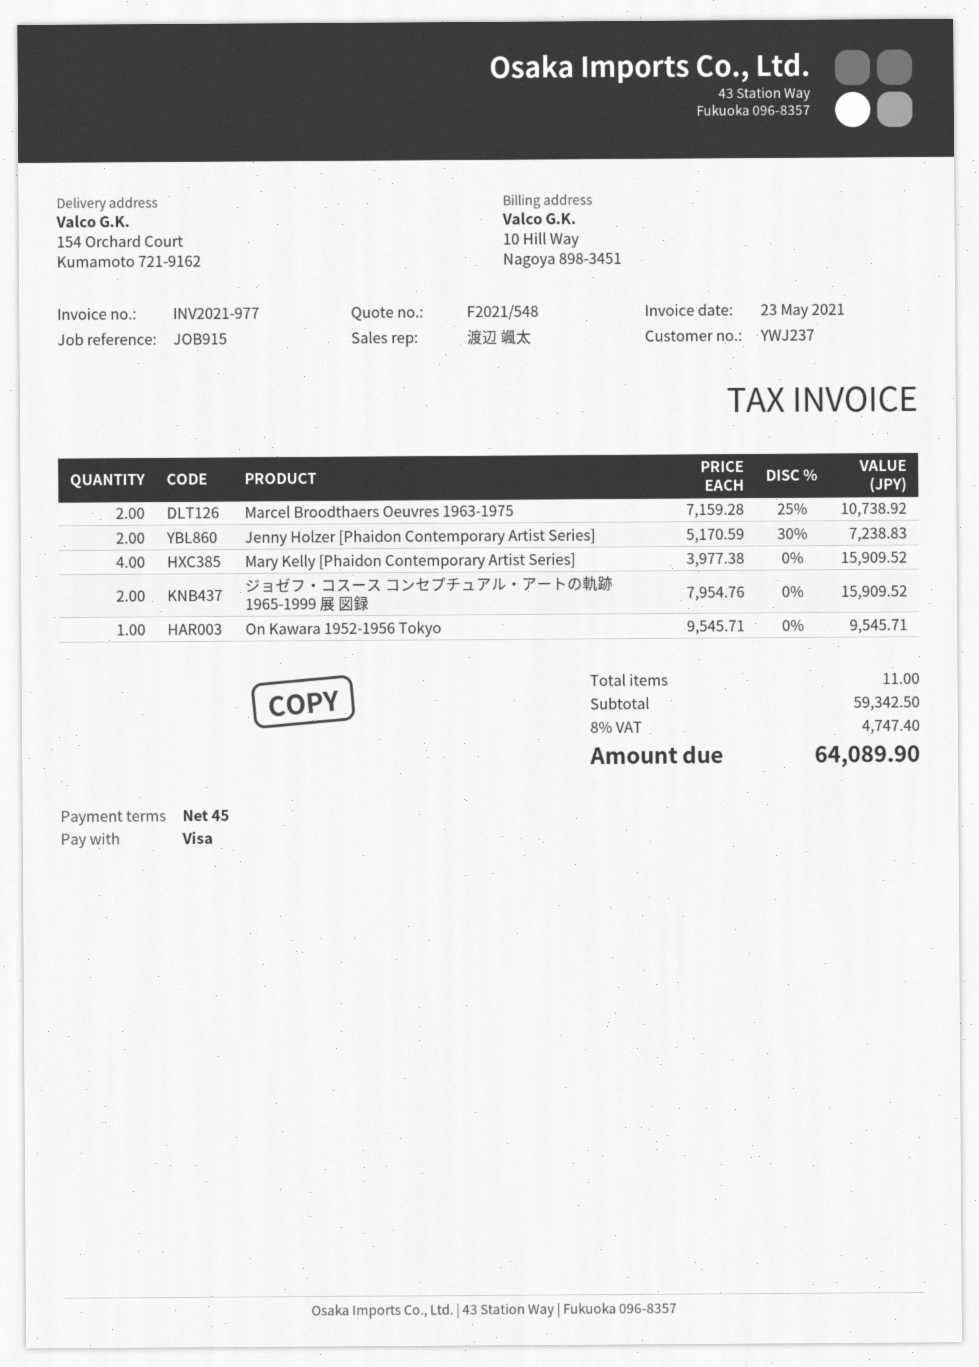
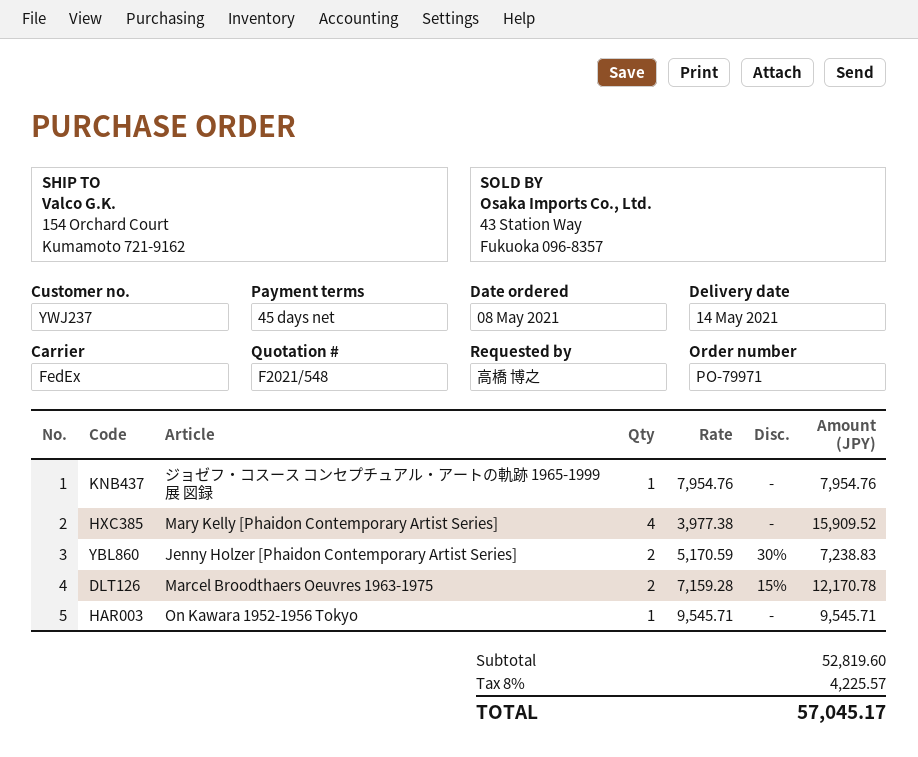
Marcel Broodthaers Oeuvres 1963-1975: 2 x 7159.28 - 25% = 10738.92 -> 2 x 7159.28 - 15% = 12170.78
ジョゼフ・コスース コンセプチュアル・アートの軌跡 1965-1999 展 図録: 2 x 7954.76 = 15909.52 -> 1 x 7954.76 = 7954.76
subtotal: 59342.50 -> 52819.60
tax: 8% = 4747.40 -> 8% = 4225.57
total: 64089.90 -> 57045.17

